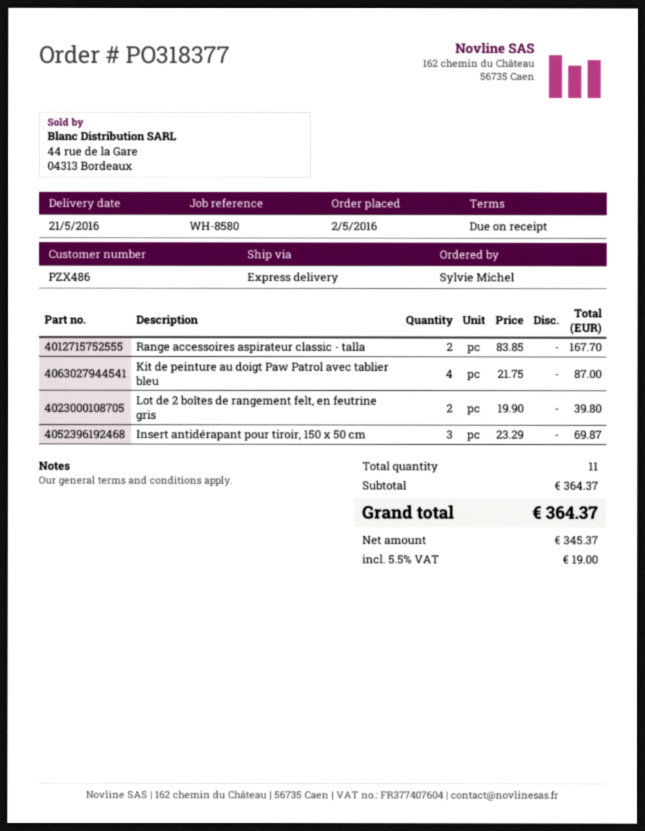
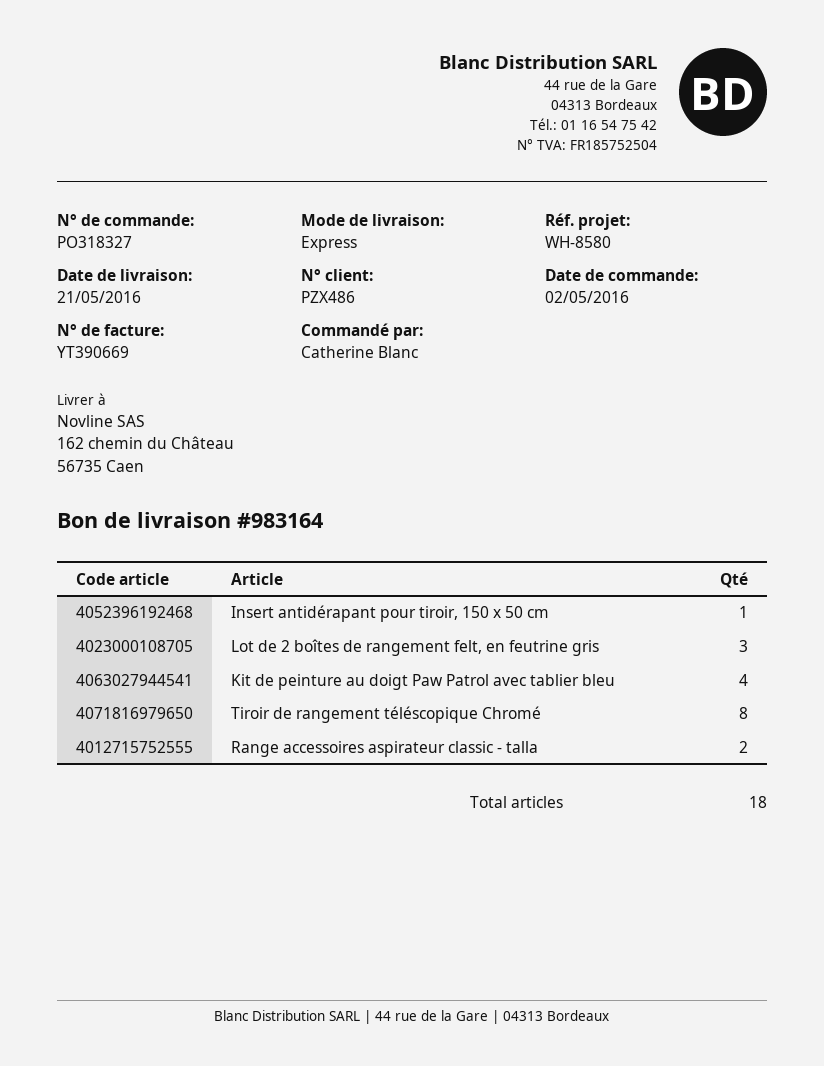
order number: PO318377 -> PO318327
ordered by: Sylvie Michel -> Catherine Blanc
Lot de 2 boîtes de rangement felt, en feutrine gris: 2 -> 3
Insert antidérapant pour tiroir, 150 x 50 cm: 3 -> 1
Tiroir de rangement téléscopique Chromé: none -> 8
total quantity: 11 -> 18

